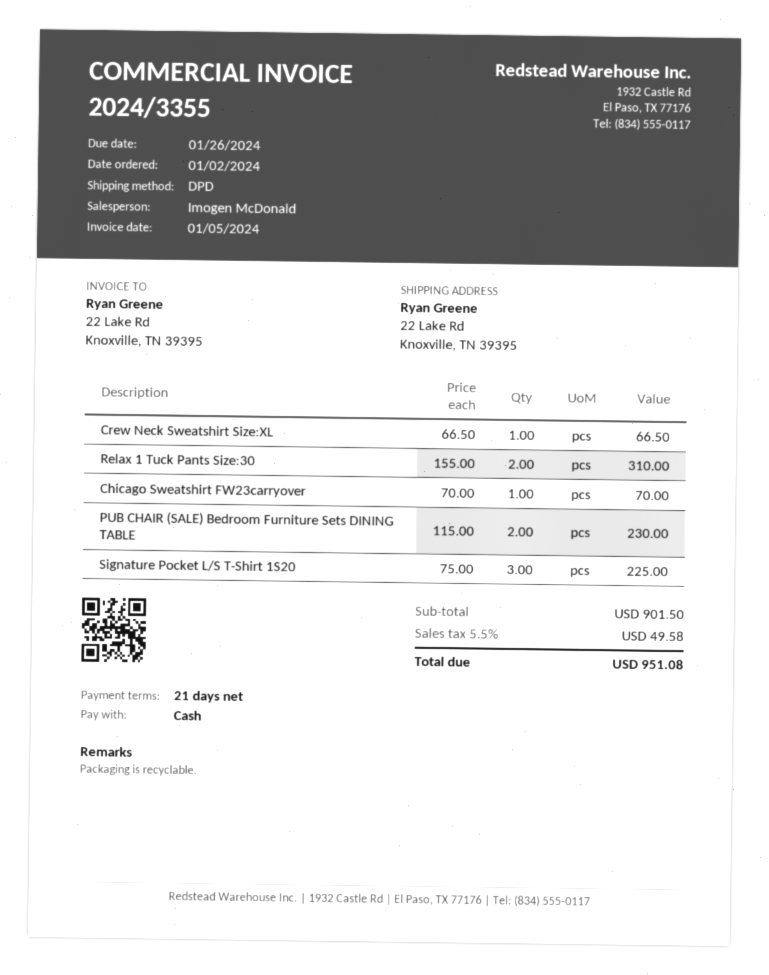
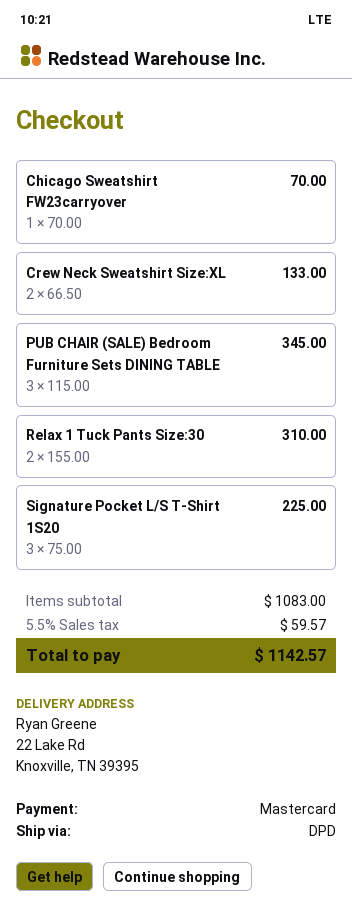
payment method: cash -> Mastercard
Crew Neck Sweatshirt Size:XL: 1 x 66.50 = 66.50 -> 2 x 66.50 = 133.00
PUB CHAIR (SALE) Bedroom Furniture Sets DINING TABLE: 2 x 115.00 = 230.00 -> 3 x 115.00 = 345.00
subtotal: 901.50 -> 1083.00
tax: 5.5% = 49.58 -> 5.5% = 59.57
total: 951.08 -> 1142.57

